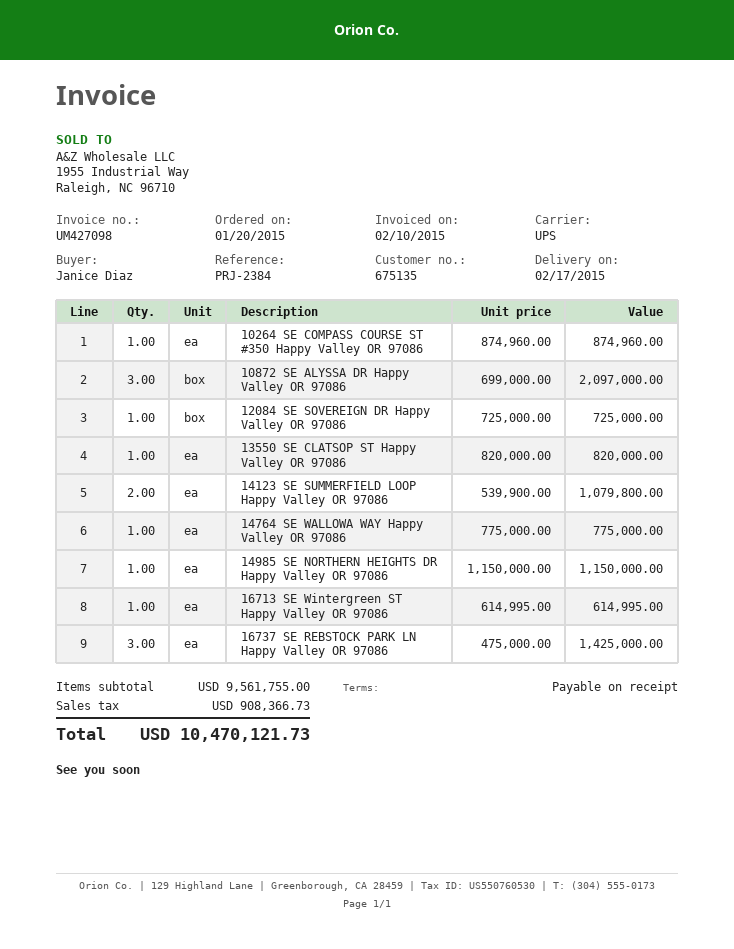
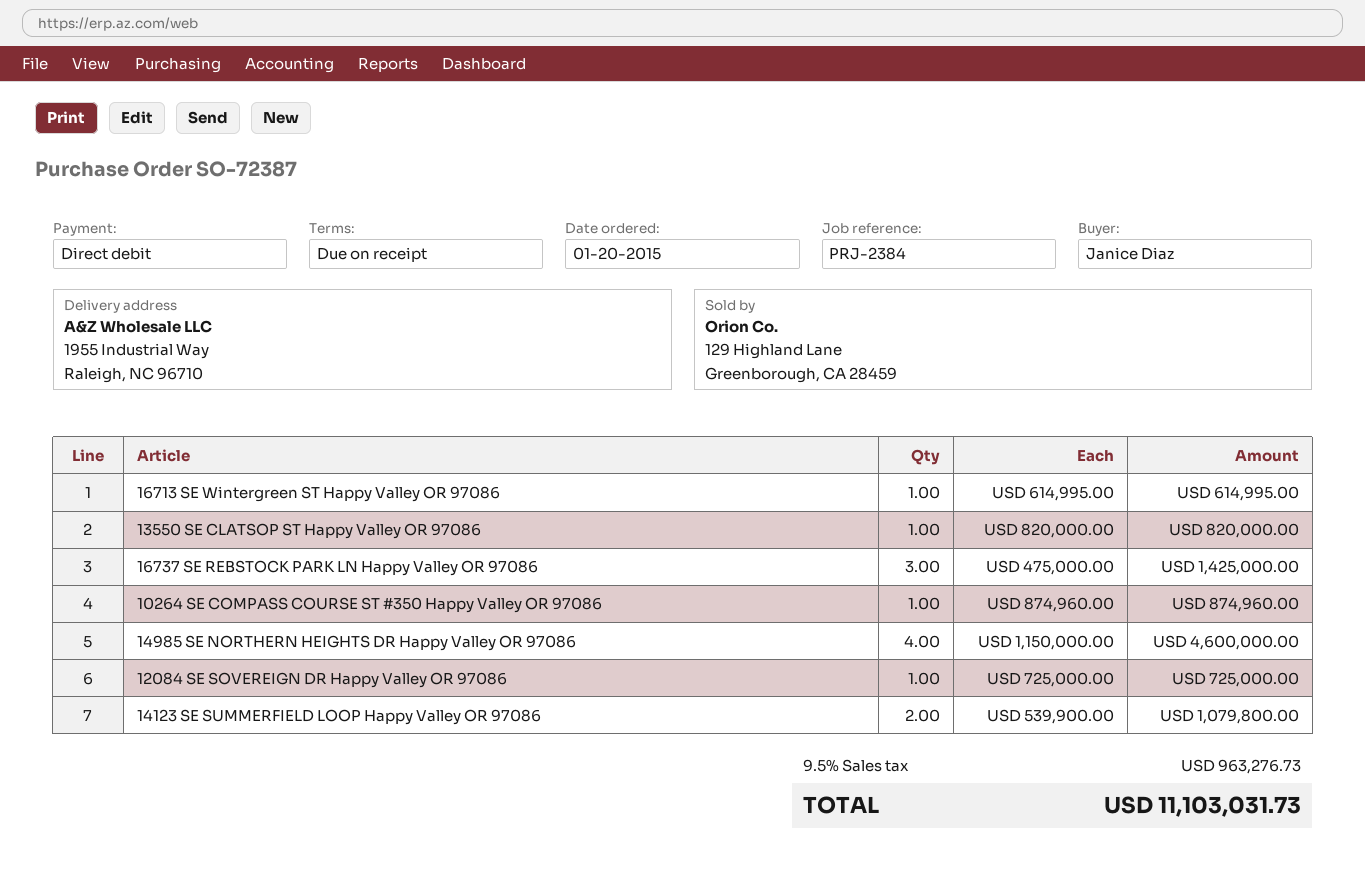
10872 SE ALYSSA DR Happy Valley OR 97086: 3 x 699000.00 = 2097000.00 -> none
14764 SE WALLOWA WAY Happy Valley OR 97086: 1 x 775000.00 = 775000.00 -> none
14985 SE NORTHERN HEIGHTS DR Happy Valley OR 97086: 1 x 1150000.00 = 1150000.00 -> 4 x 1150000.00 = 4600000.00
tax: 908366.73 -> 963276.73
total: 10470121.73 -> 11103031.73

